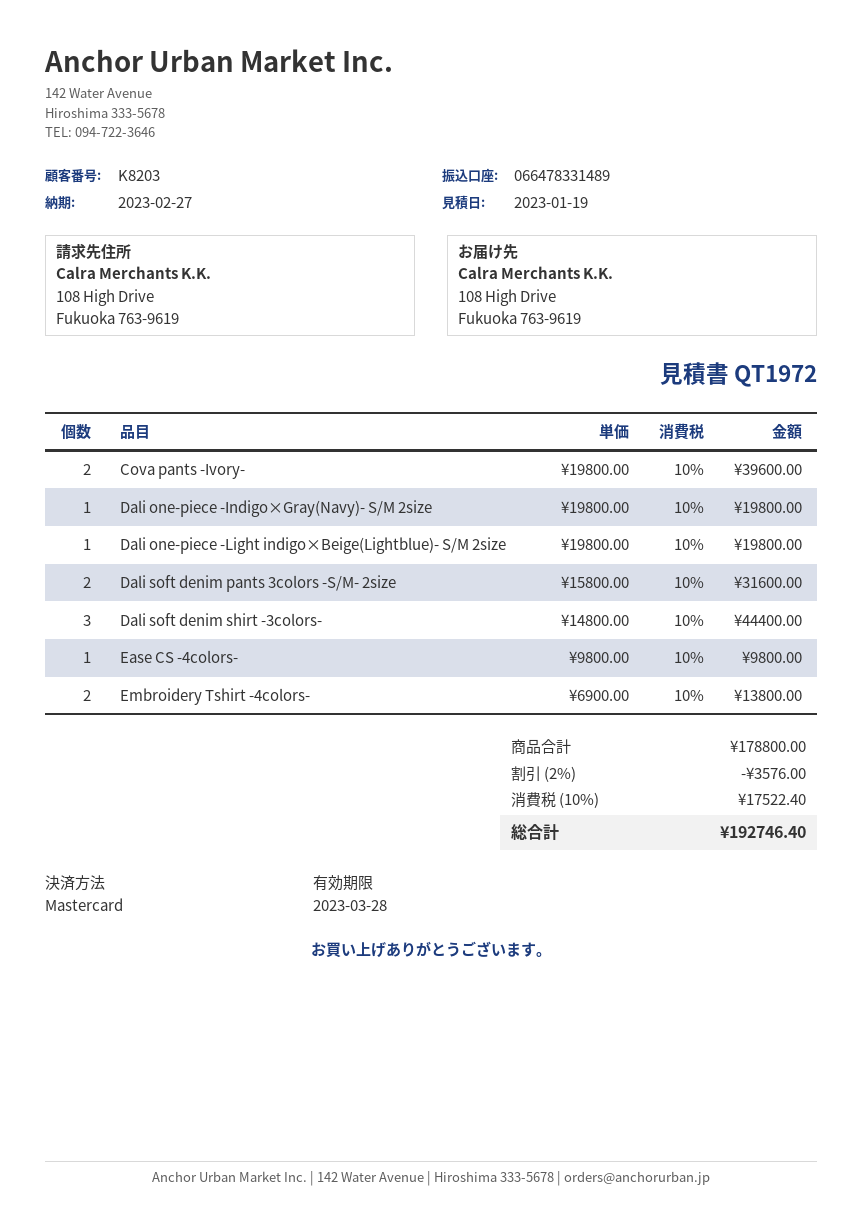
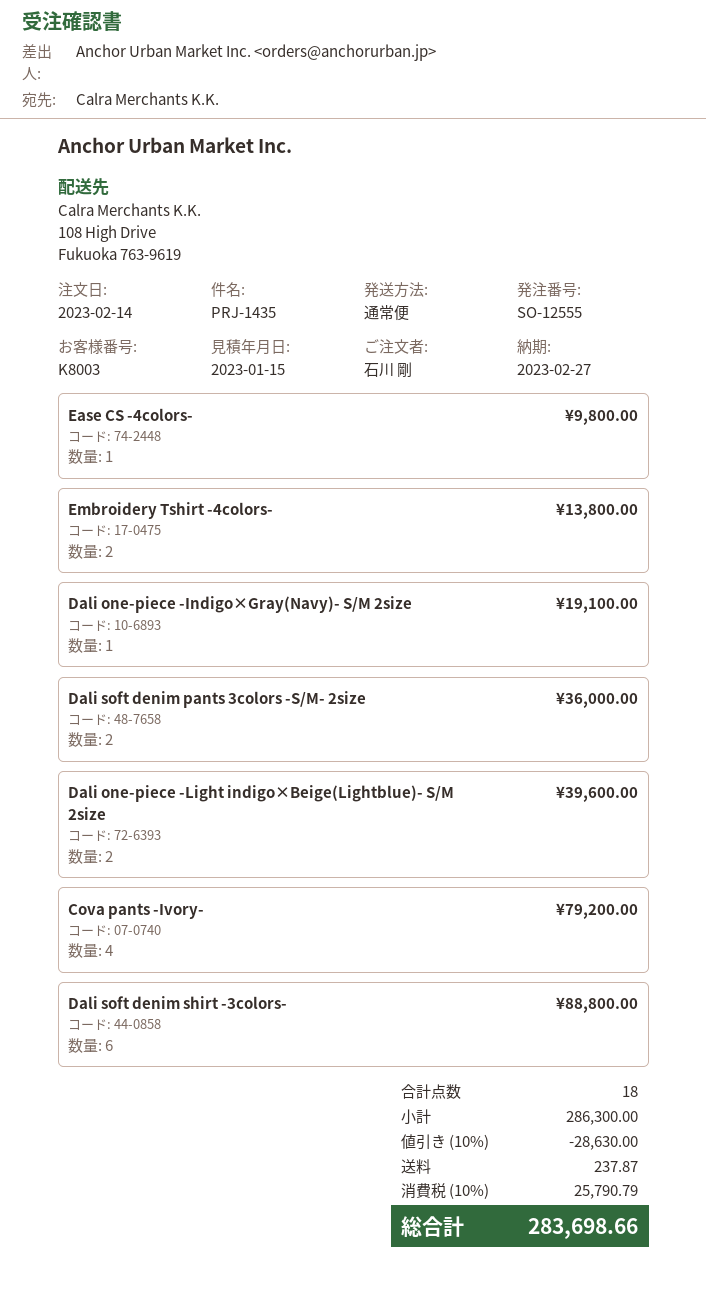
quote date: 2023-01-19 -> 2023-01-15
customer number: K8203 -> K8003
Cova pants -Ivory-: 2 for 39600.00 -> 4 for 79200.00
Dali one-piece -Indigo×Gray(Navy)- S/M 2size: 1 for 19800.00 -> 1 for 19100.00
Dali one-piece -Light indigo×Beige(Lightblue)- S/M 2size: 1 for 19800.00 -> 2 for 39600.00
Dali soft denim pants 3colors -S/M- 2size: 2 for 31600.00 -> 2 for 36000.00
Dali soft denim shirt -3colors-: 3 for 44400.00 -> 6 for 88800.00
subtotal: 178800.00 -> 286300.00
discount: 2% = 3576.00 -> 10% = 28630.00
shipping: none -> 237.87
tax: 10% = 17522.40 -> 10% = 25790.79
total: 192746.40 -> 283698.66

